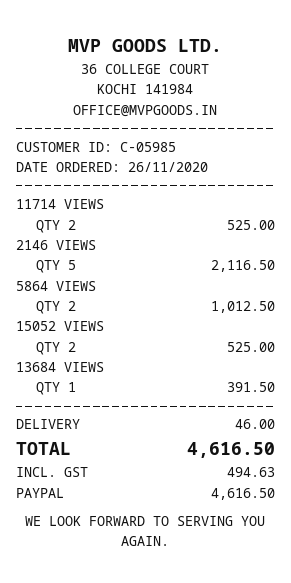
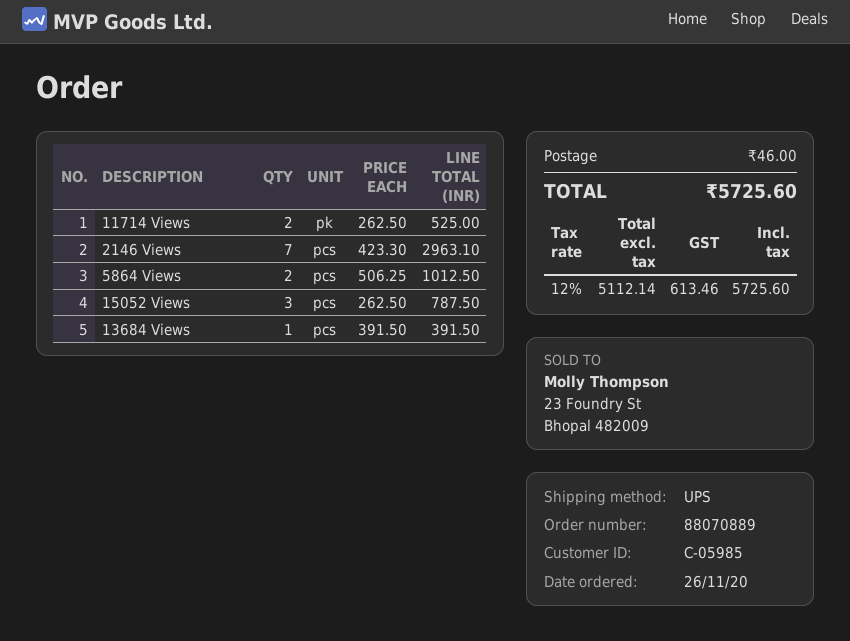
2146 VIEWS: 5 for 2116.50 -> 7 for 2963.10
15052 VIEWS: 2 for 525.00 -> 3 for 787.50
tax: 494.63 -> 613.46
total: 4616.50 -> 5725.60

